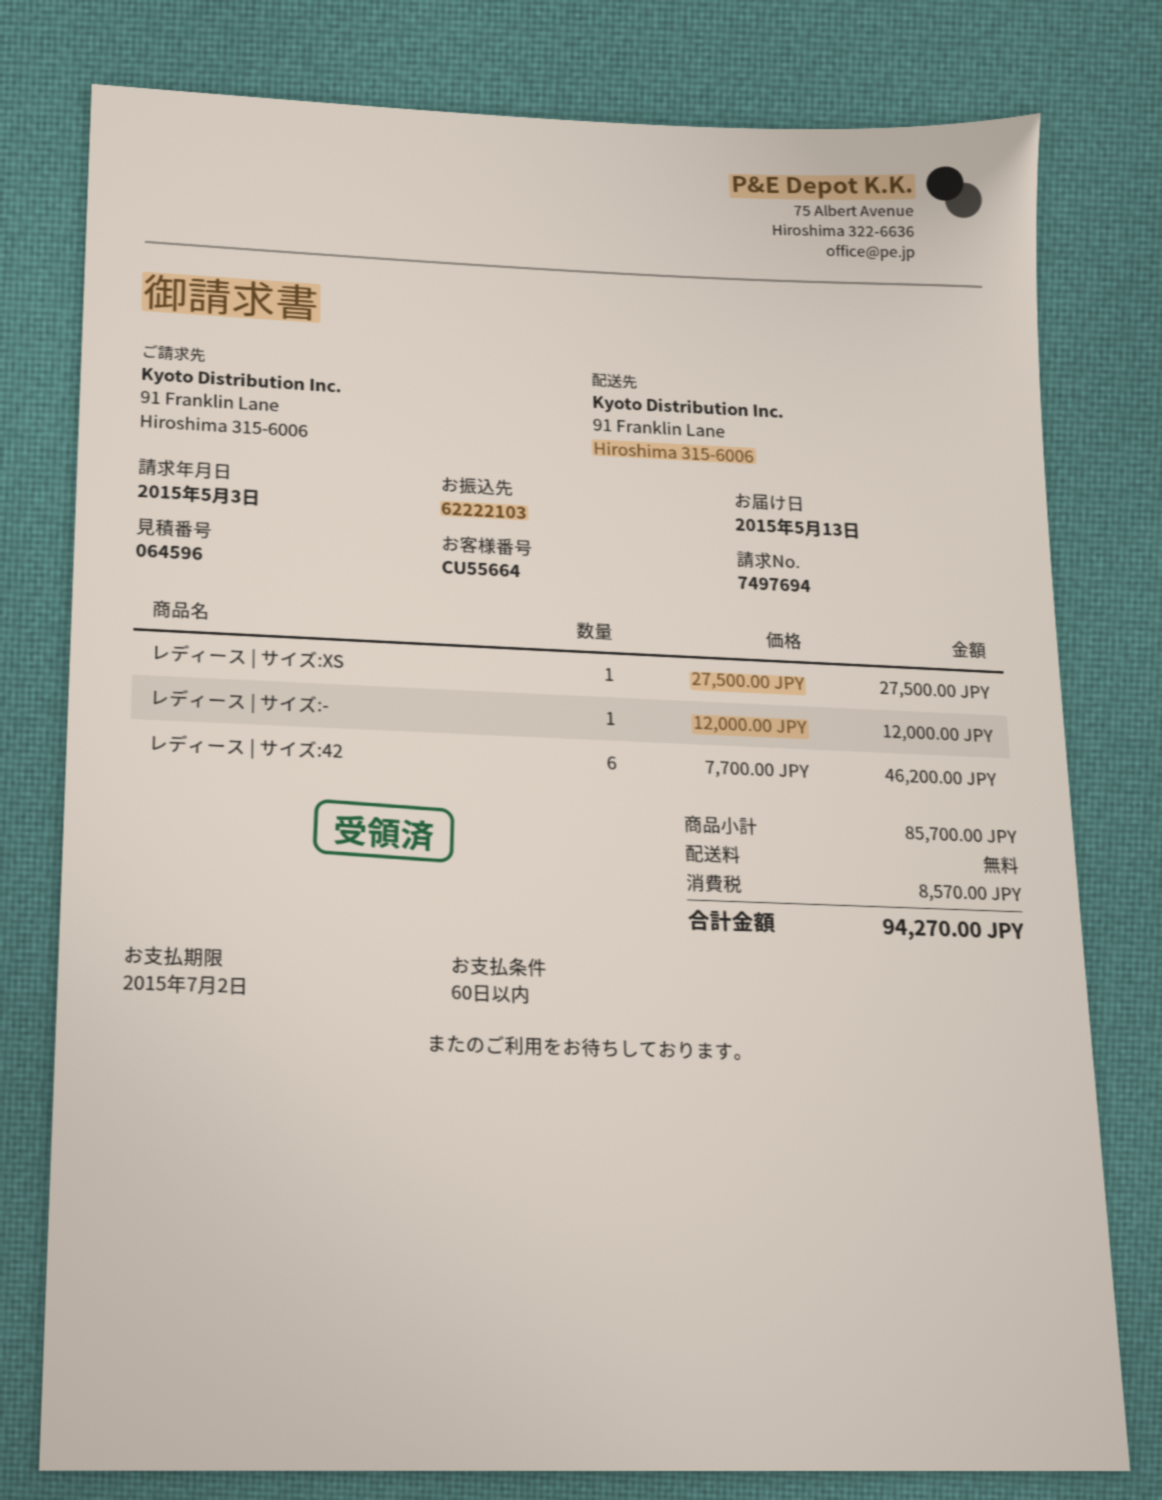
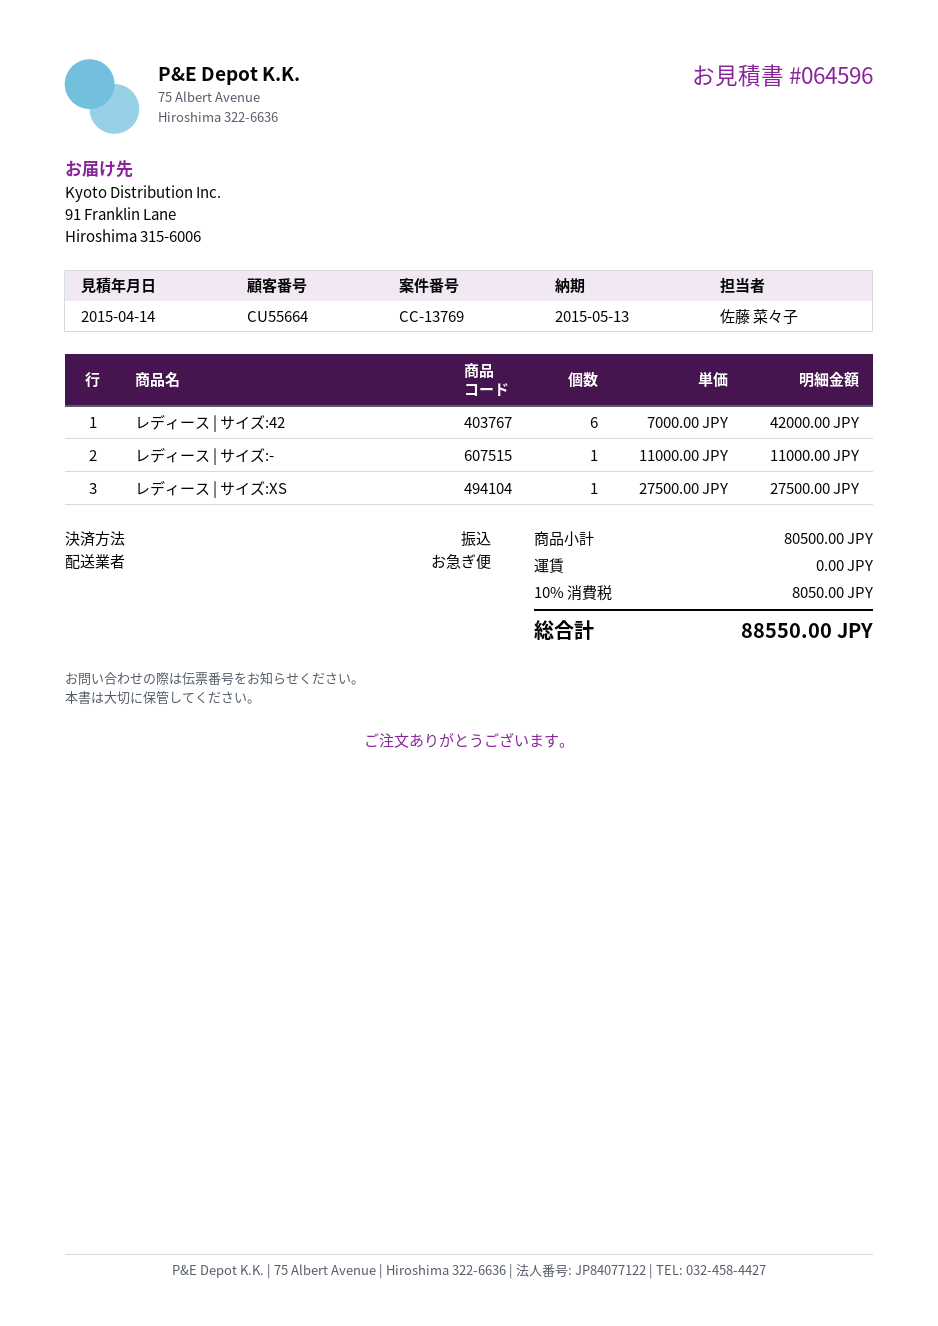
レディース | サイズ:-: 1 x 12000.00 = 12000.00 -> 1 x 11000.00 = 11000.00
レディース | サイズ:42: 6 x 7700.00 = 46200.00 -> 6 x 7000.00 = 42000.00
subtotal: 85700.00 -> 80500.00
tax: 8570.00 -> 8050.00
total: 94270.00 -> 88550.00

